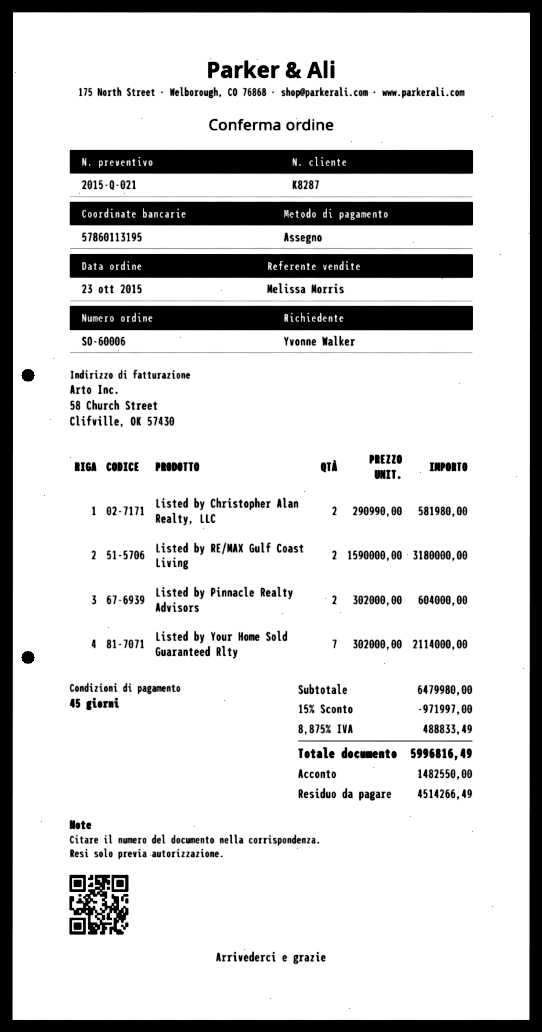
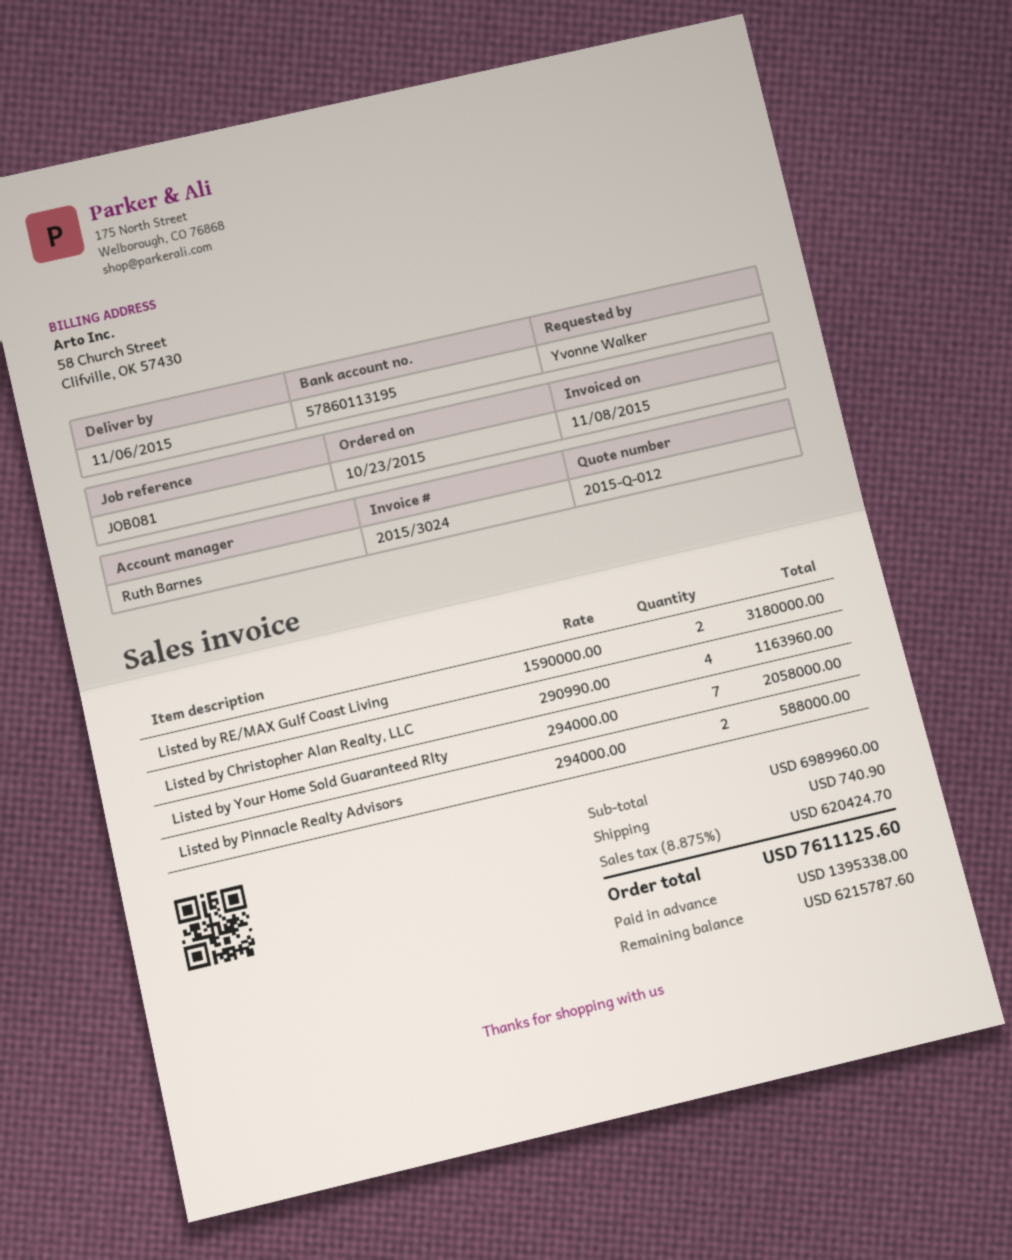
quote number: 2015-Q-021 -> 2015-Q-012
sales rep: Melissa Morris -> Ruth Barnes
Listed by Christopher Alan Realty, LLC: 2 x 290990.00 = 581980.00 -> 4 x 290990.00 = 1163960.00
Listed by Pinnacle Realty Advisors: 2 x 302000.00 = 604000.00 -> 2 x 294000.00 = 588000.00
Listed by Your Home Sold Guaranteed Rlty: 7 x 302000.00 = 2114000.00 -> 7 x 294000.00 = 2058000.00
subtotal: 6479980.00 -> 6989960.00
discount: 15% = 971997.00 -> none
shipping: none -> 740.90
tax: 8.875% = 488833.49 -> 8.875% = 620424.70
total: 5996816.49 -> 7611125.60
deposit: 1482550.00 -> 1395338.00
balance: 4514266.49 -> 6215787.60

